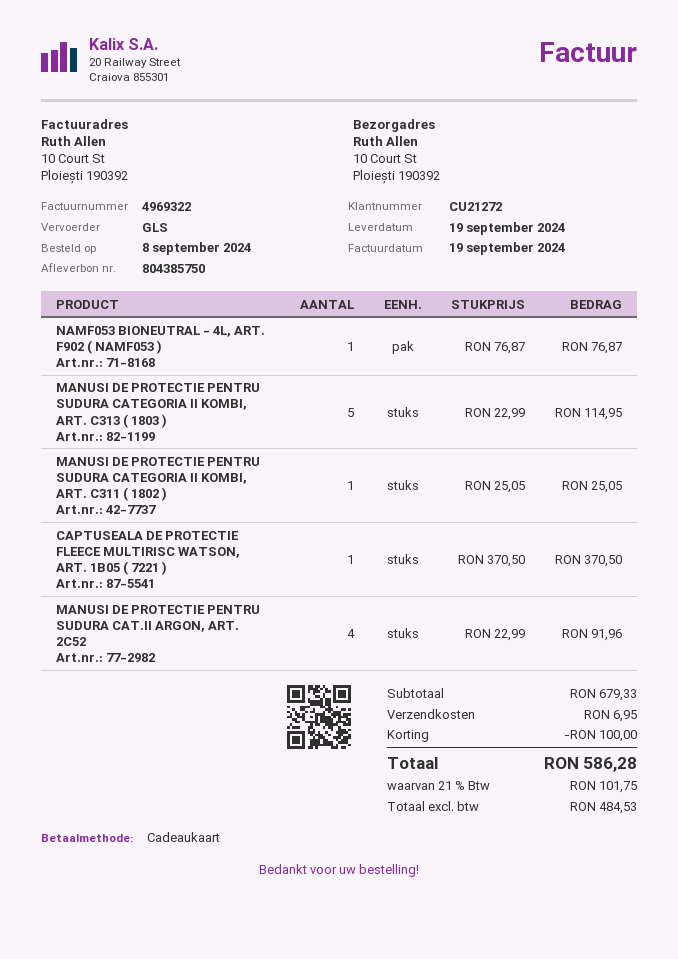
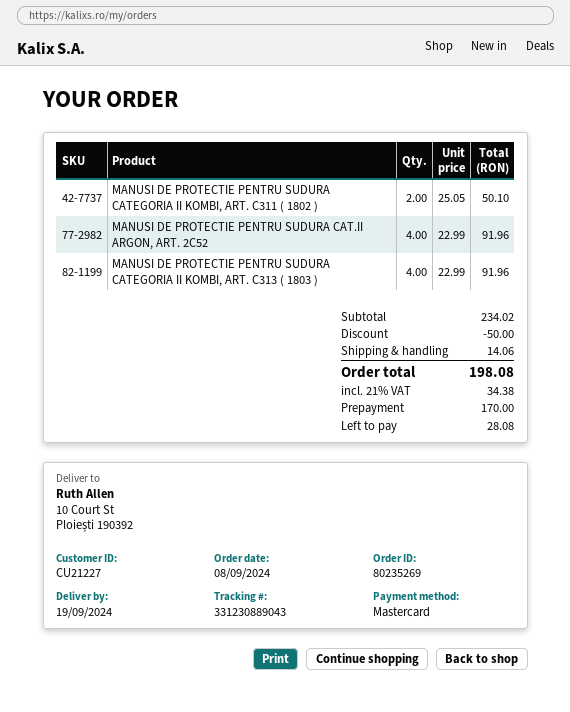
customer number: CU21272 -> CU21227
payment method: gift card -> Mastercard
NAMF053 BIONEUTRAL - 4L, ART. F902 ( NAMF053 ): 1 x 76.87 = 76.87 -> none
MANUSI DE PROTECTIE PENTRU SUDURA CATEGORIA II KOMBI, ART. C313 ( 1803 ): 5 x 22.99 = 114.95 -> 4 x 22.99 = 91.96
MANUSI DE PROTECTIE PENTRU SUDURA CATEGORIA II KOMBI, ART. C311 ( 1802 ): 1 x 25.05 = 25.05 -> 2 x 25.05 = 50.10
CAPTUSEALA DE PROTECTIE FLEECE MULTIRISC WATSON, ART. 1B05 ( 7221 ): 1 x 370.50 = 370.50 -> none
subtotal: 679.33 -> 234.02
discount: 100.00 -> 50.00
shipping: 6.95 -> 14.06
tax: 21% = 101.75 -> 21% = 34.38
total: 586.28 -> 198.08

